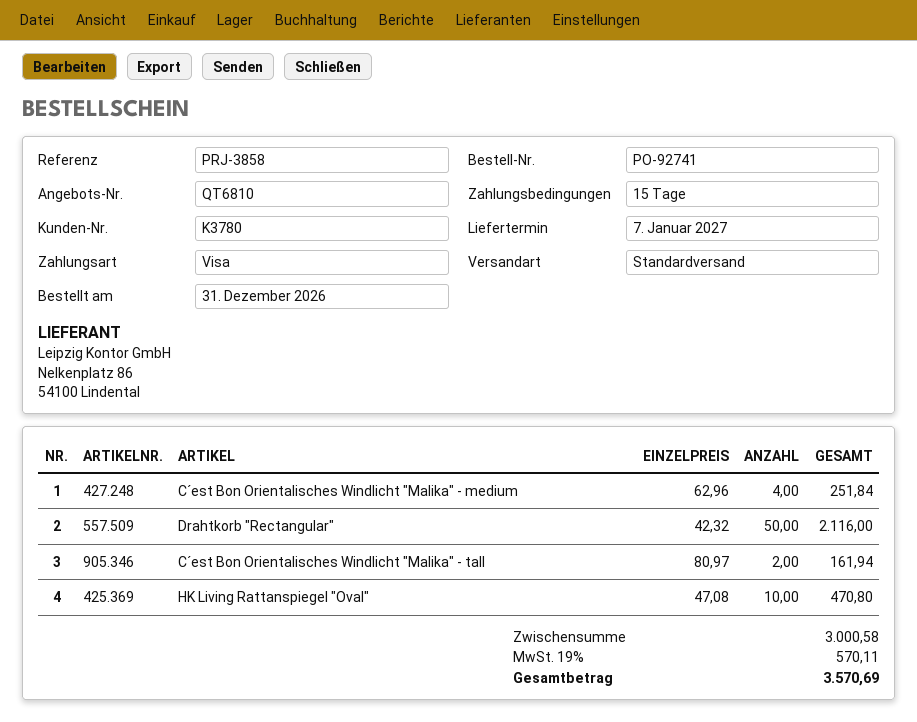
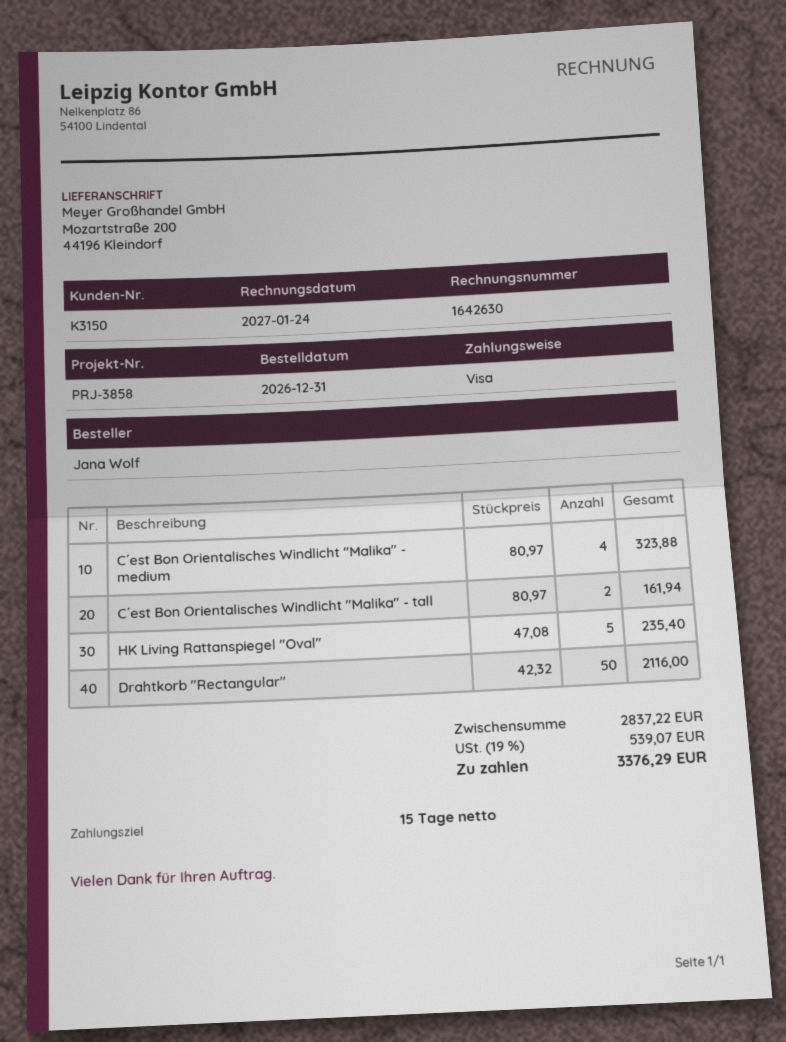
customer number: K3780 -> K3150
C´est Bon Orientalisches Windlicht "Malika" - medium: 4 x 62.96 = 251.84 -> 4 x 80.97 = 323.88
HK Living Rattanspiegel "Oval": 10 x 47.08 = 470.80 -> 5 x 47.08 = 235.40
subtotal: 3000.58 -> 2837.22
tax: 19% = 570.11 -> 19% = 539.07
total: 3570.69 -> 3376.29

